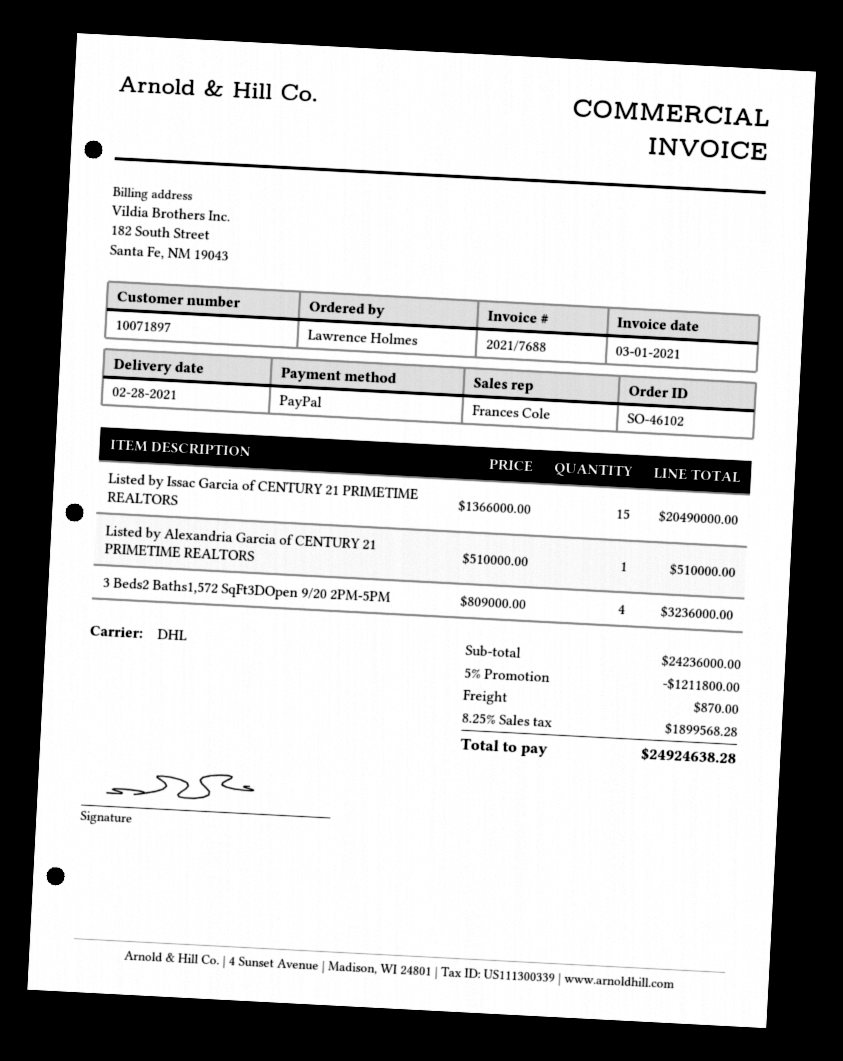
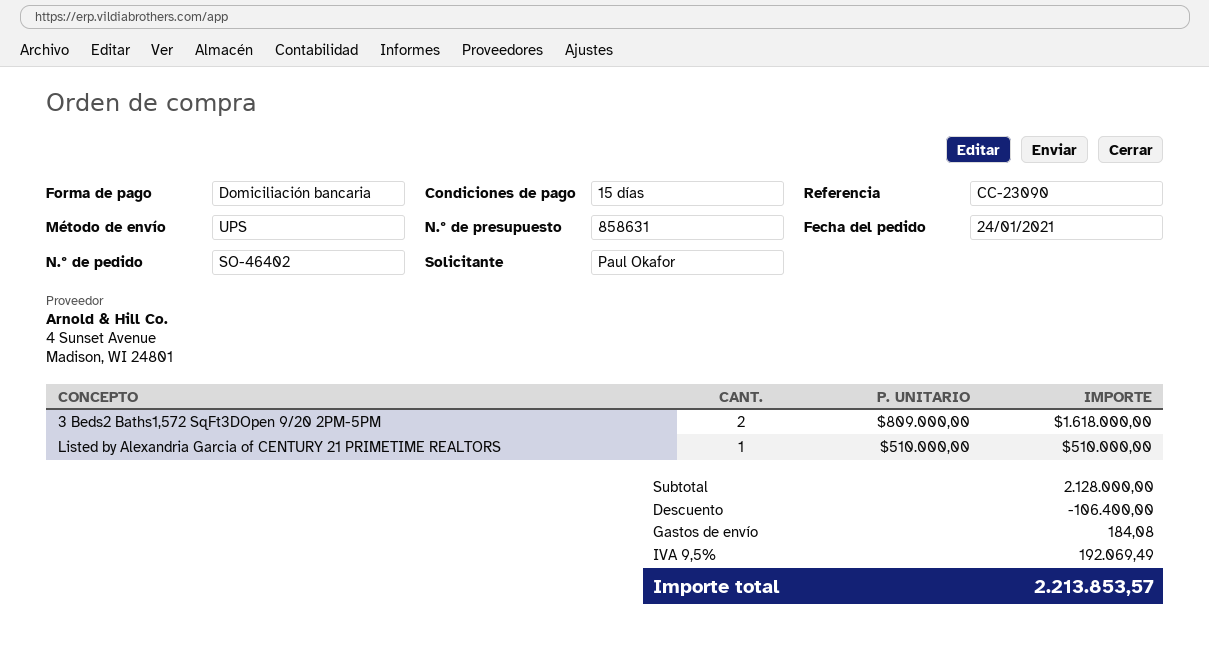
order number: SO-46102 -> SO-46402
ordered by: Lawrence Holmes -> Paul Okafor
payment method: PayPal -> direct debit
shipping method: DHL -> UPS
Listed by Issac Garcia of CENTURY 21 PRIMETIME REALTORS: 15 x 1366000.00 = 20490000.00 -> none
3 Beds2 Baths1,572 SqFt3DOpen 9/20 2PM-5PM: 4 x 809000.00 = 3236000.00 -> 2 x 809000.00 = 1618000.00
subtotal: 24236000.00 -> 2128000.00
discount: 1211800.00 -> 106400.00
shipping: 870.00 -> 184.08
tax: 8.25% = 1899568.28 -> 9.5% = 192069.49
total: 24924638.28 -> 2213853.57

